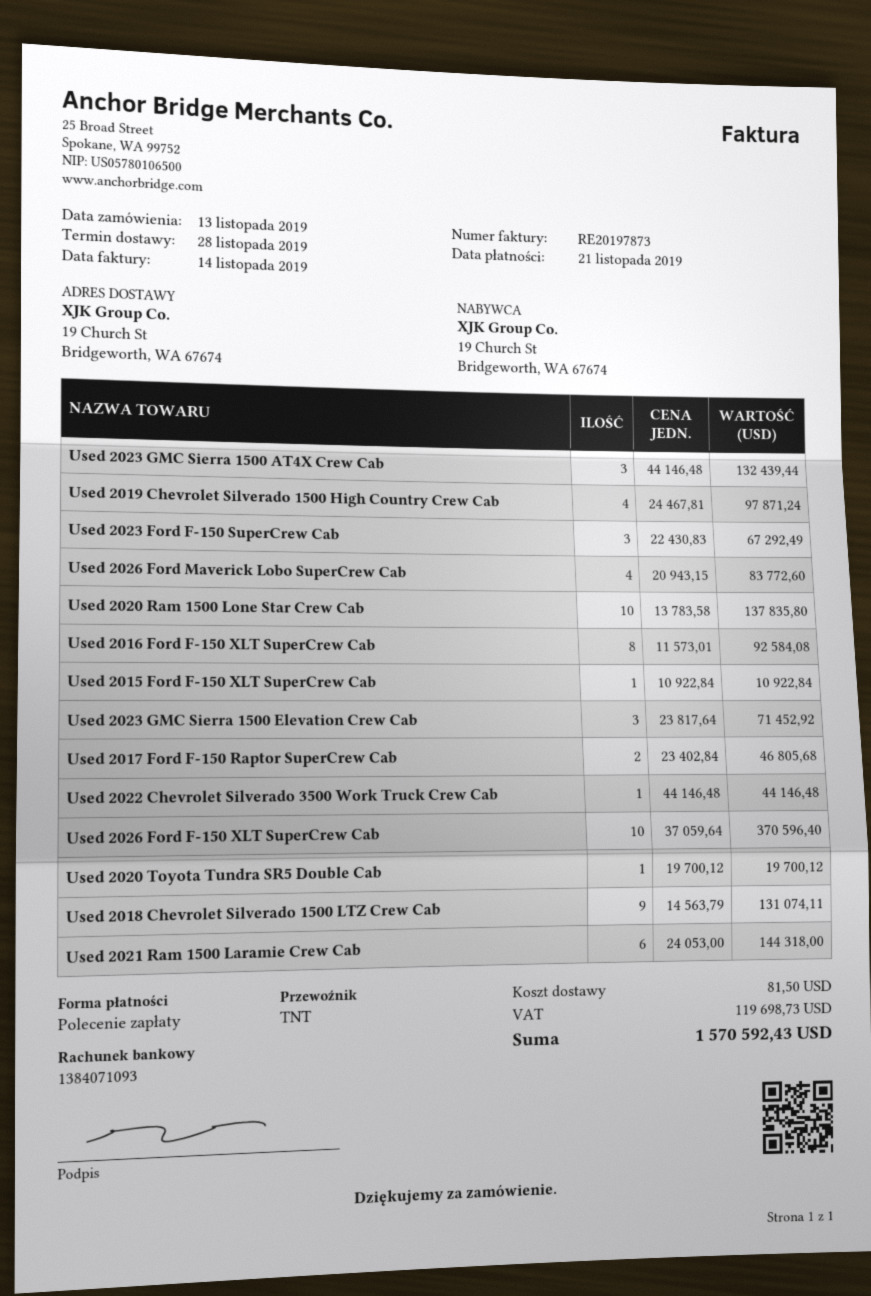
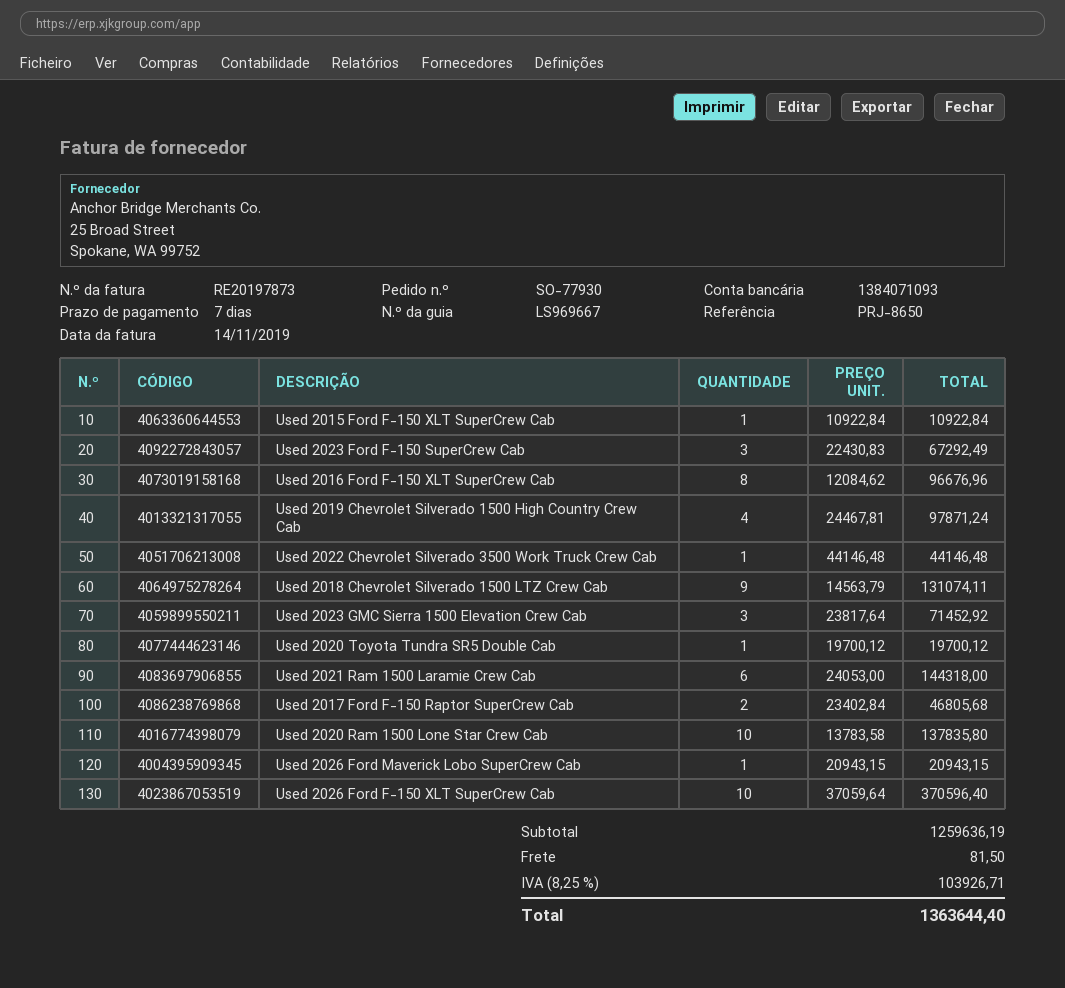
Used 2023 GMC Sierra 1500 AT4X Crew Cab: 3 x 44146.48 = 132439.44 -> none
Used 2026 Ford Maverick Lobo SuperCrew Cab: 4 x 20943.15 = 83772.60 -> 1 x 20943.15 = 20943.15
Used 2016 Ford F-150 XLT SuperCrew Cab: 8 x 11573.01 = 92584.08 -> 8 x 12084.62 = 96676.96
tax: 119698.73 -> 103926.71
total: 1570592.43 -> 1363644.40

